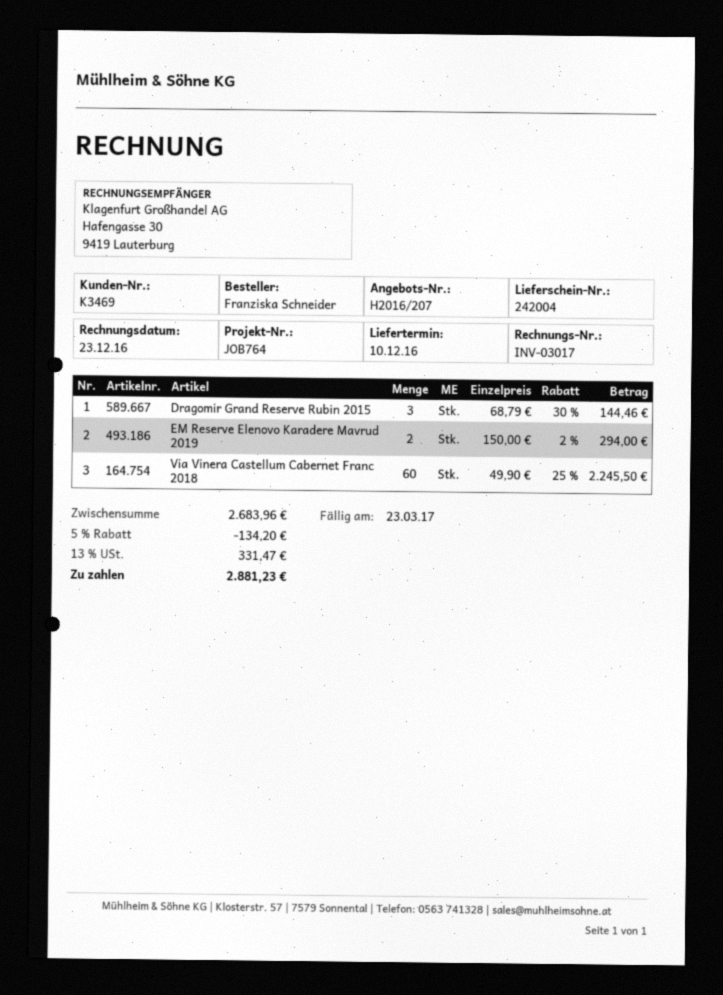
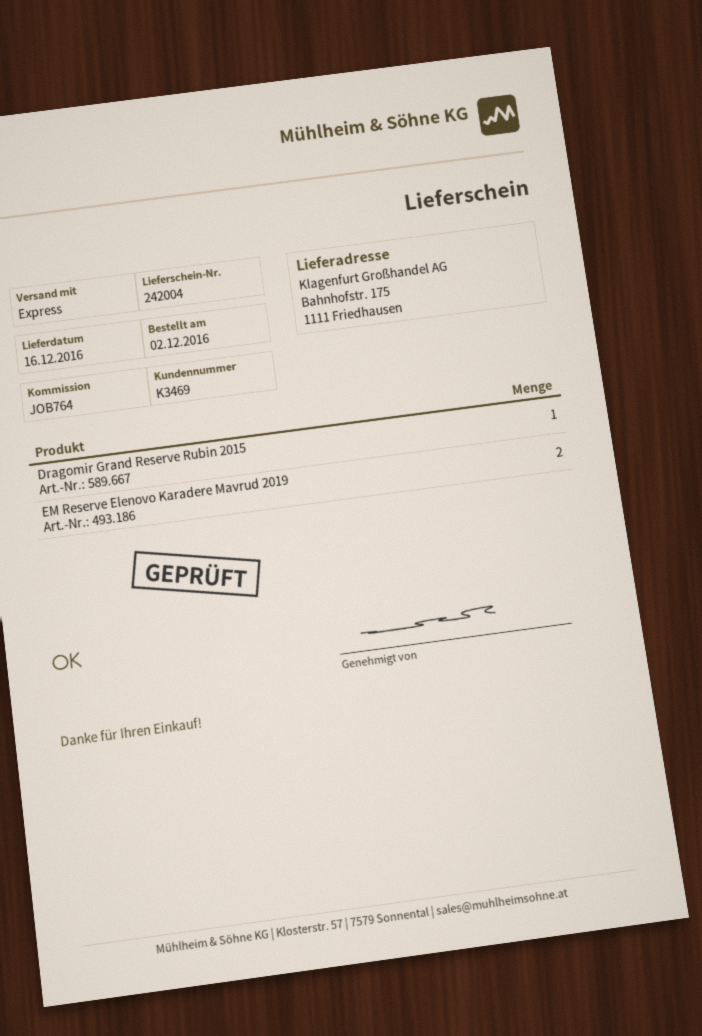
delivery date: 2016-12-10 -> 2016-12-16
Dragomir Grand Reserve Rubin 2015: 3 -> 1
Via Vinera Castellum Cabernet Franc 2018: 60 -> none

